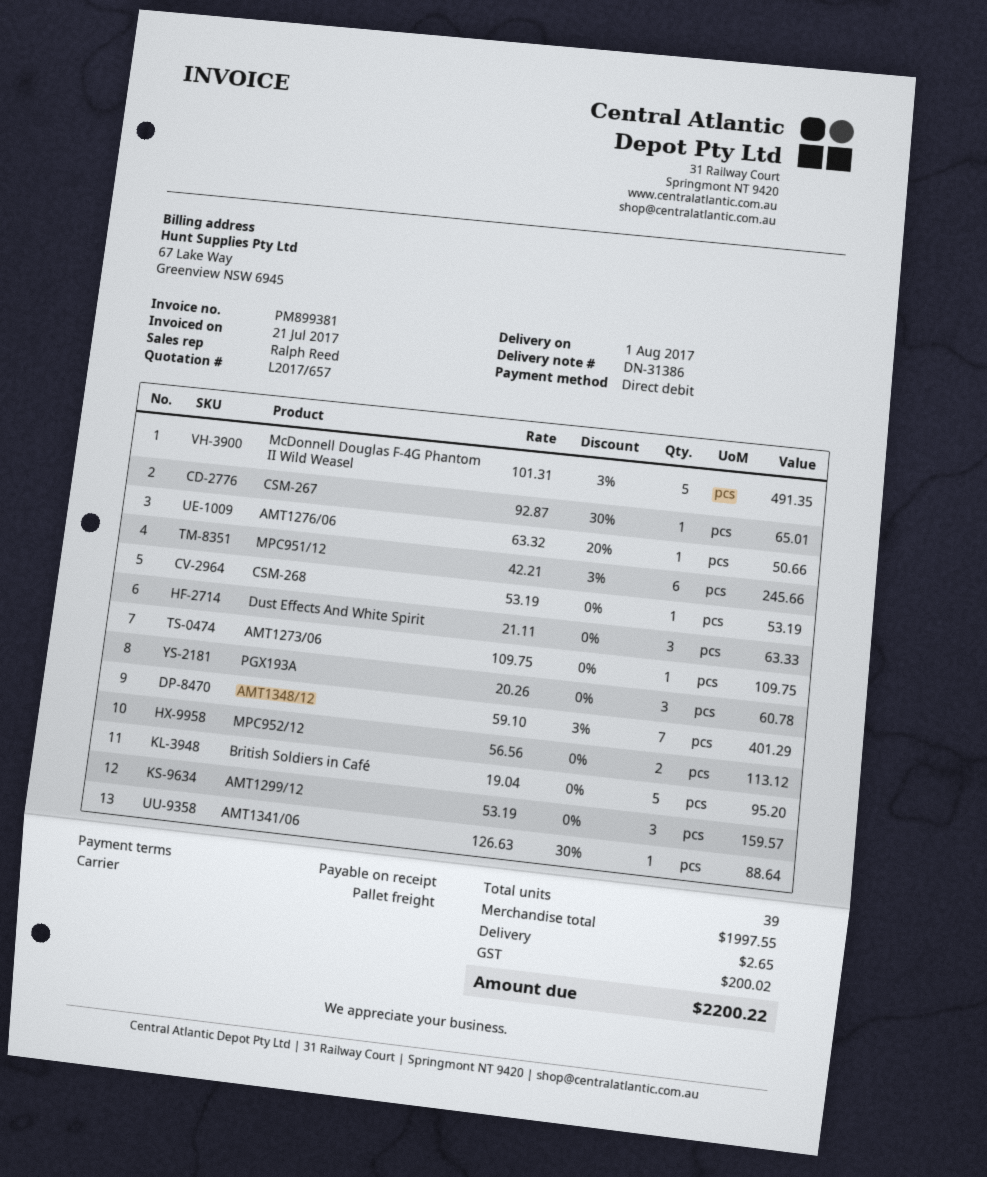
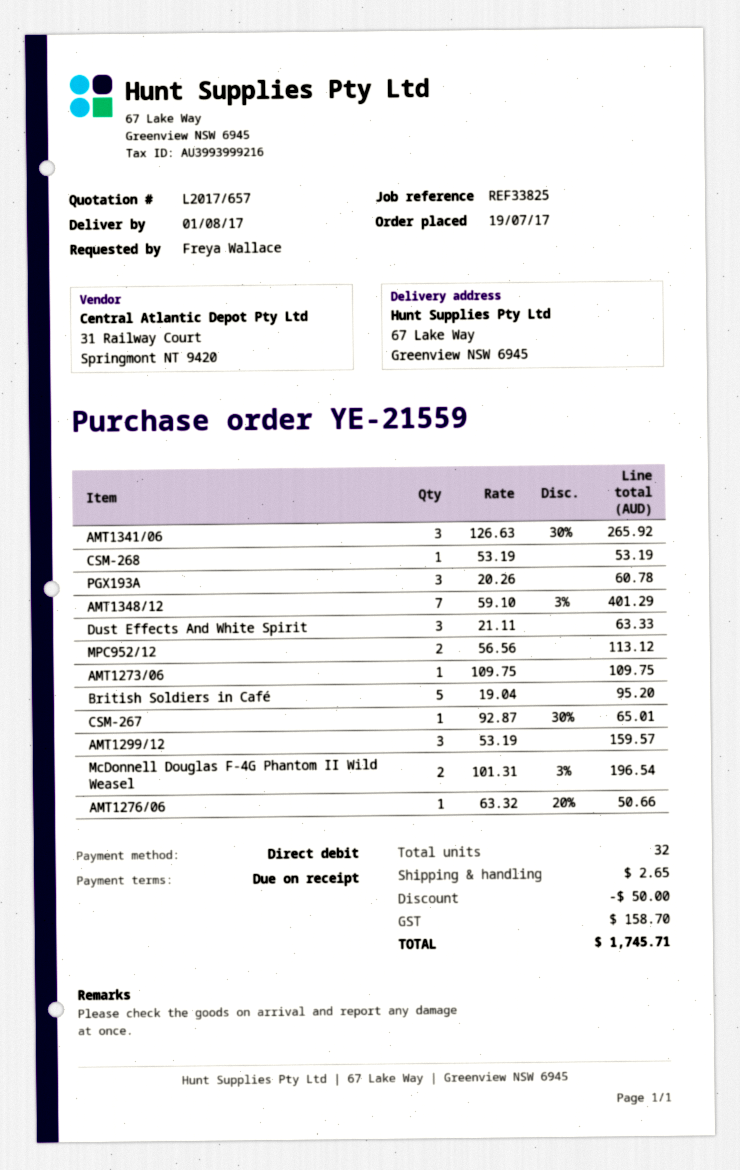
McDonnell Douglas F-4G Phantom II Wild Weasel: 5 x 101.31 - 3% = 491.35 -> 2 x 101.31 - 3% = 196.54
MPC951/12: 6 x 42.21 - 3% = 245.66 -> none
AMT1341/06: 1 x 126.63 - 30% = 88.64 -> 3 x 126.63 - 30% = 265.92
total quantity: 39 -> 32
discount: none -> 50.00
tax: 200.02 -> 158.70
total: 2200.22 -> 1745.71

